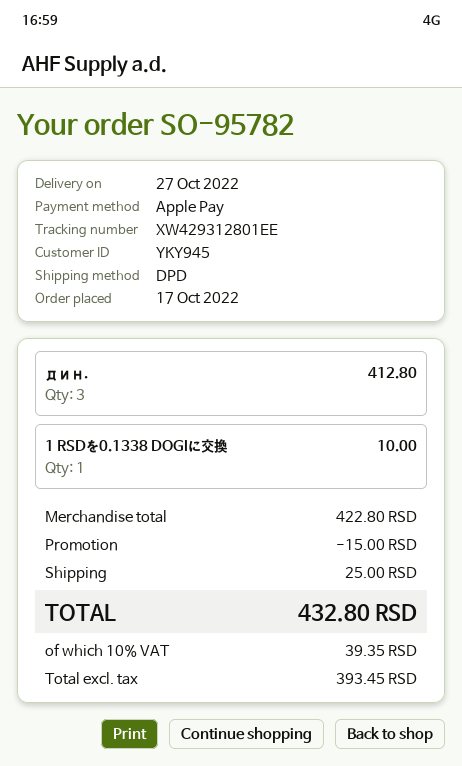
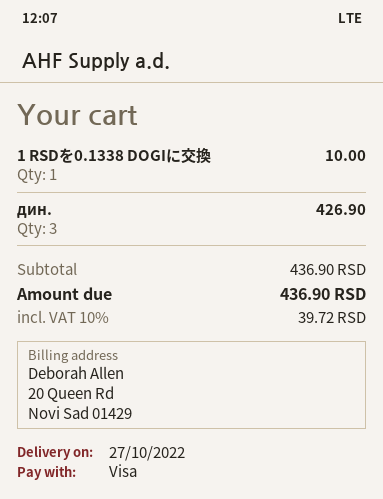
payment method: Apple Pay -> Visa
дин.: 3 for 412.80 -> 3 for 426.90
subtotal: 422.80 -> 436.90
discount: 15.00 -> none
shipping: 25.00 -> none
tax: 10% = 39.35 -> 10% = 39.72
total: 432.80 -> 436.90

